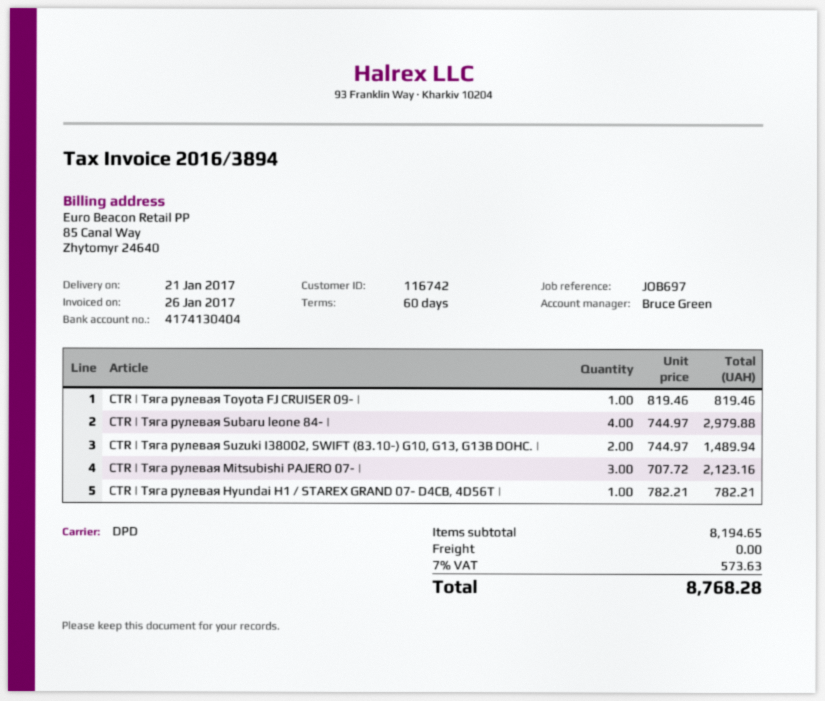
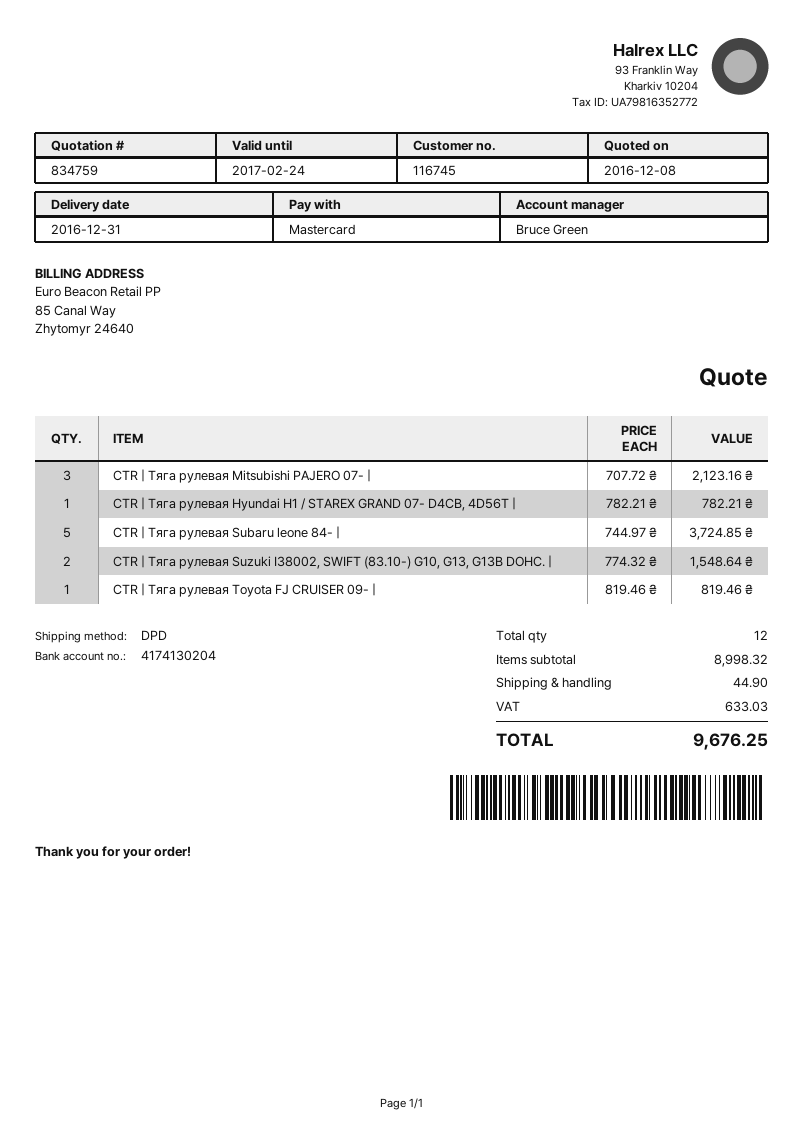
delivery date: 2017-01-21 -> 2016-12-31
customer number: 116742 -> 116745
bank account: 4174130404 -> 4174130204
CTR | Тяга рулевая Subaru leone 84- |: 4 x 744.97 = 2979.88 -> 5 x 744.97 = 3724.85
CTR | Тяга рулевая Suzuki I38002, SWIFT (83.10-) G10, G13, G13B DOHC. |: 2 x 744.97 = 1489.94 -> 2 x 774.32 = 1548.64
subtotal: 8194.65 -> 8998.32
shipping: 0.00 -> 44.90
tax: 573.63 -> 633.03
total: 8768.28 -> 9676.25

